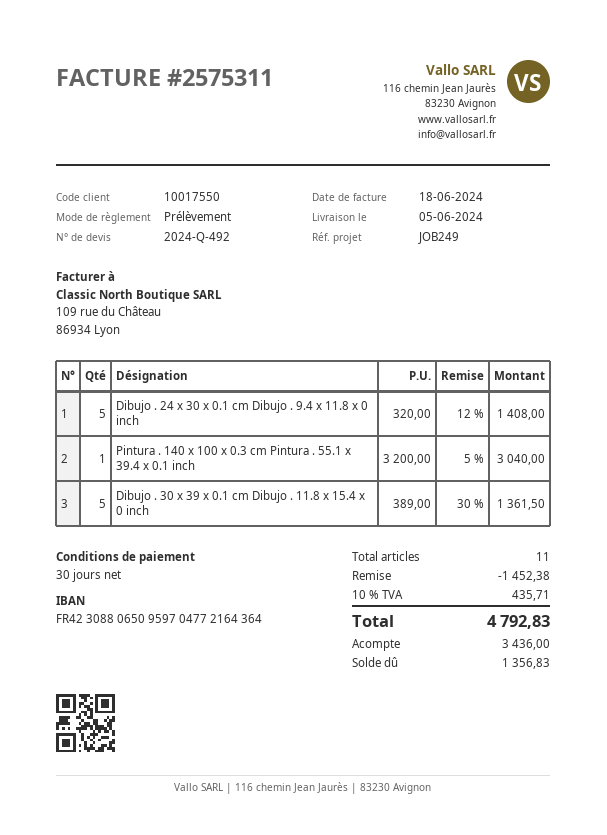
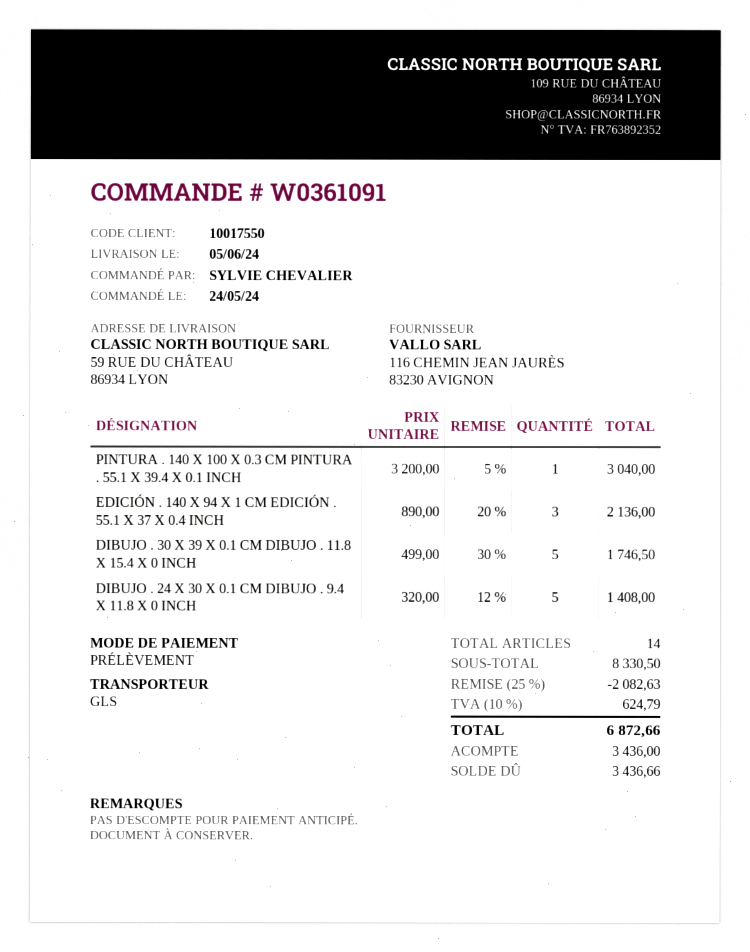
Dibujo . 30 x 39 x 0.1 cm Dibujo . 11.8 x 15.4 x 0 inch: 5 x 389.00 - 30% = 1361.50 -> 5 x 499.00 - 30% = 1746.50
EDICIÓN . 140 X 94 X 1 CM EDICIÓN . 55.1 X 37 X 0.4 INCH: none -> 3 x 890.00 - 20% = 2136.00
total quantity: 11 -> 14
discount: 1452.38 -> 2082.63
tax: 10% = 435.71 -> 10% = 624.79
total: 4792.83 -> 6872.66
balance: 1356.83 -> 3436.66

